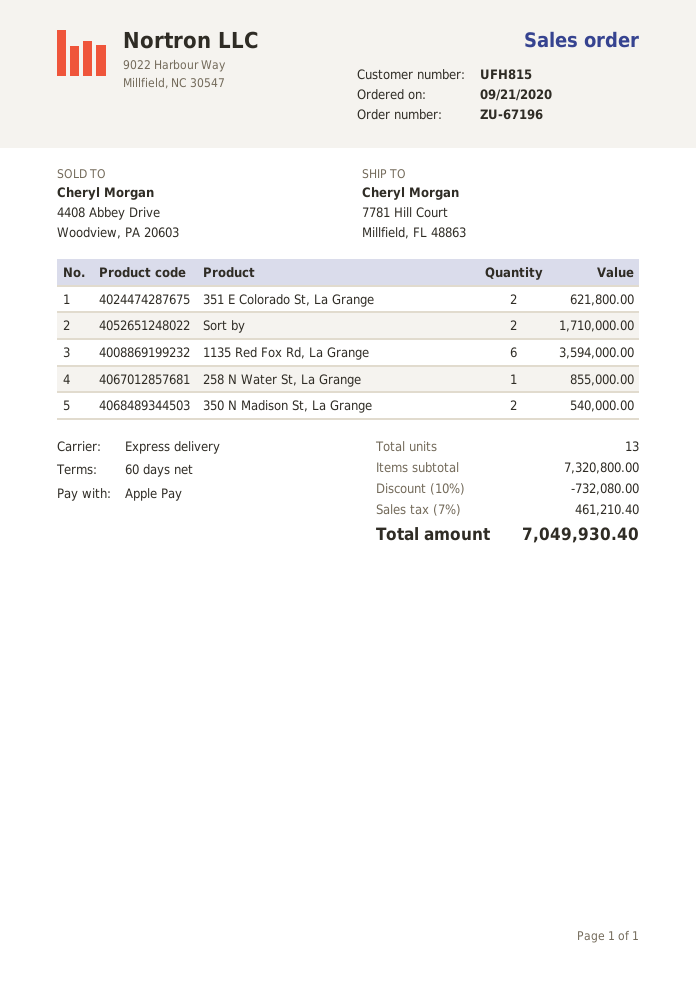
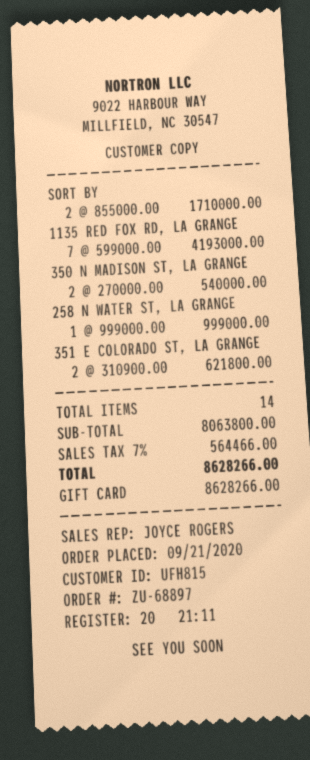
order number: ZU-67196 -> ZU-68897
payment method: Apple Pay -> gift card
1135 Red Fox Rd, La Grange: 6 for 3594000.00 -> 7 for 4193000.00
258 N Water St, La Grange: 1 for 855000.00 -> 1 for 999000.00
total quantity: 13 -> 14
subtotal: 7320800.00 -> 8063800.00
discount: 10% = 732080.00 -> none
tax: 7% = 461210.40 -> 7% = 564466.00
total: 7049930.40 -> 8628266.00

